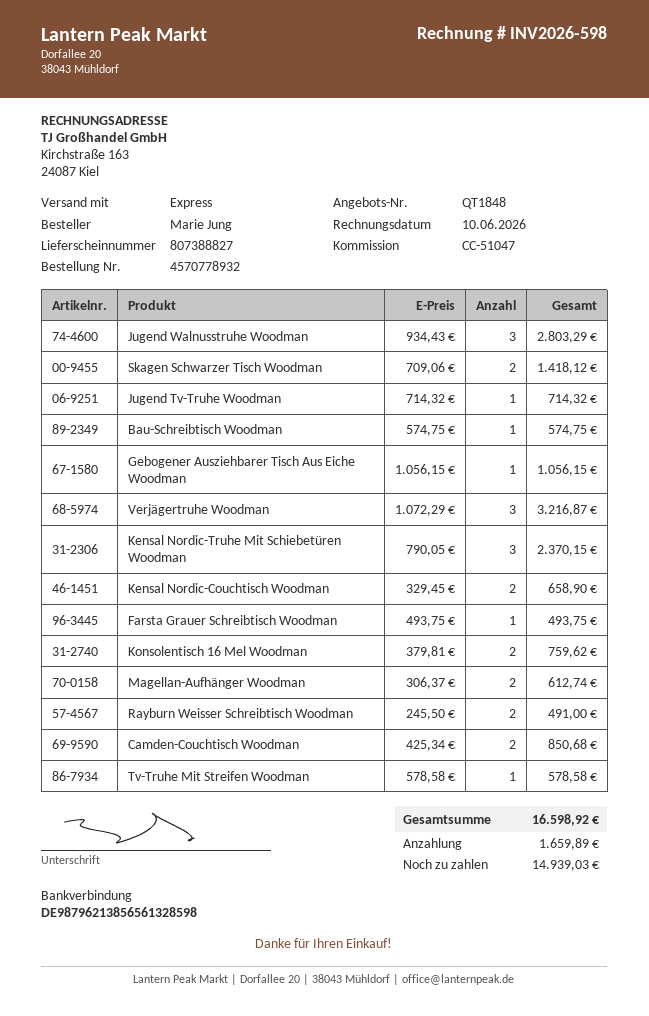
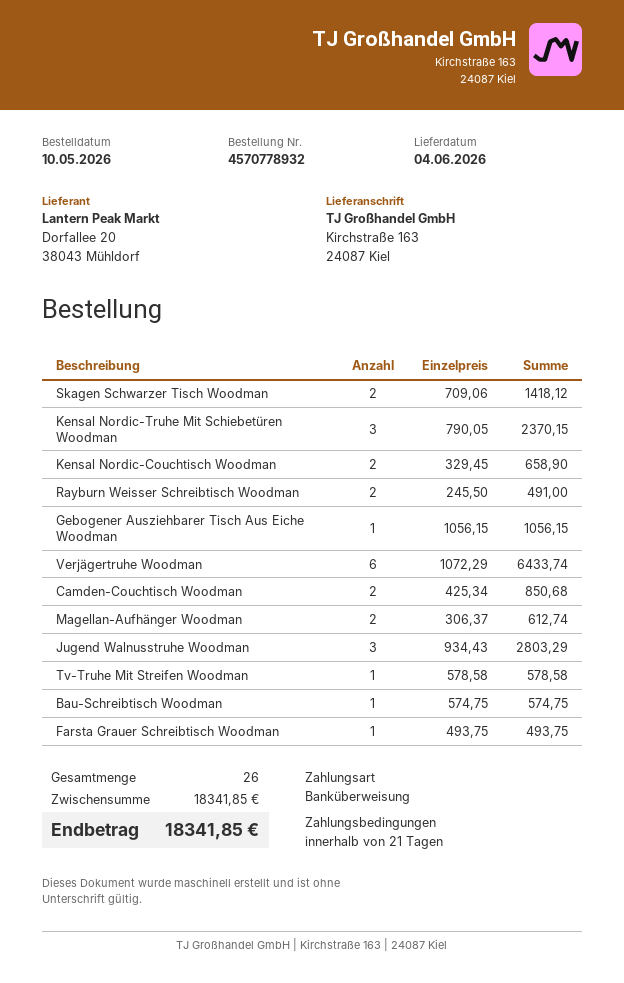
Jugend Tv-Truhe Woodman: 1 x 714.32 = 714.32 -> none
Verjägertruhe Woodman: 3 x 1072.29 = 3216.87 -> 6 x 1072.29 = 6433.74
Konsolentisch 16 Mel Woodman: 2 x 379.81 = 759.62 -> none
total: 16598.92 -> 18341.85

